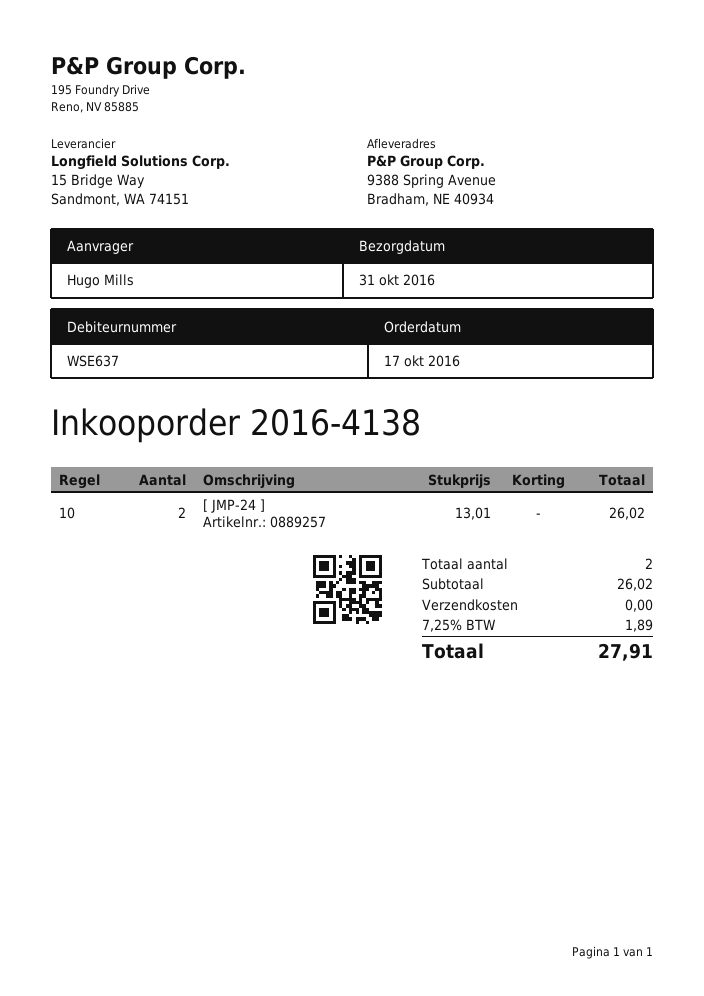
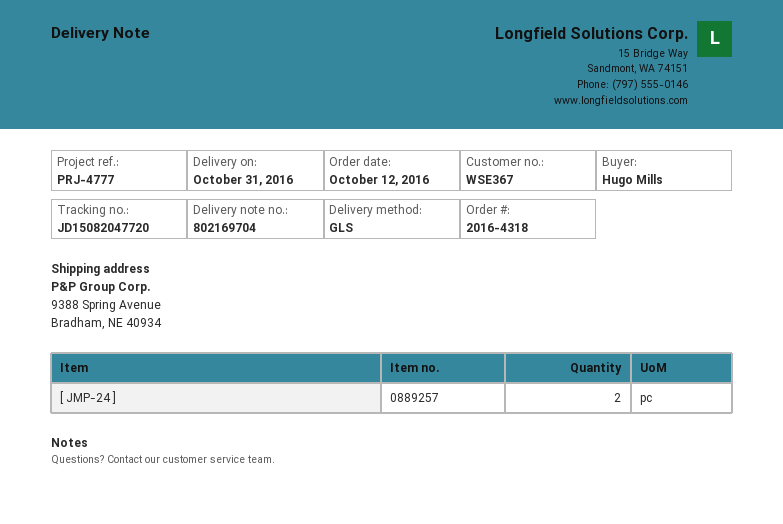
order number: 2016-4138 -> 2016-4318
order date: 2016-10-17 -> 2016-10-12
customer number: WSE637 -> WSE367

